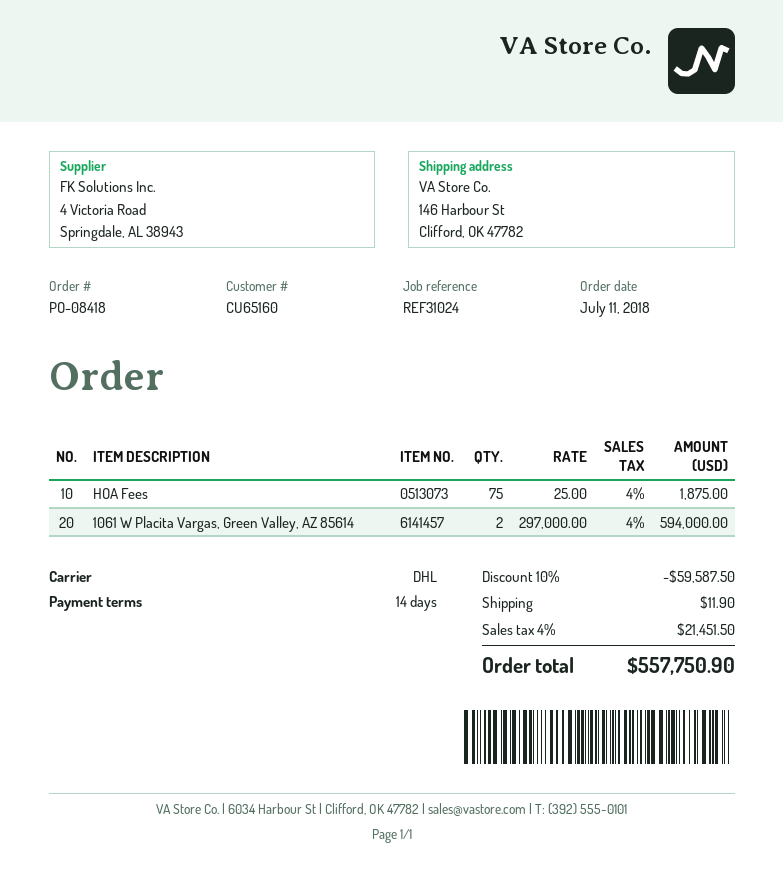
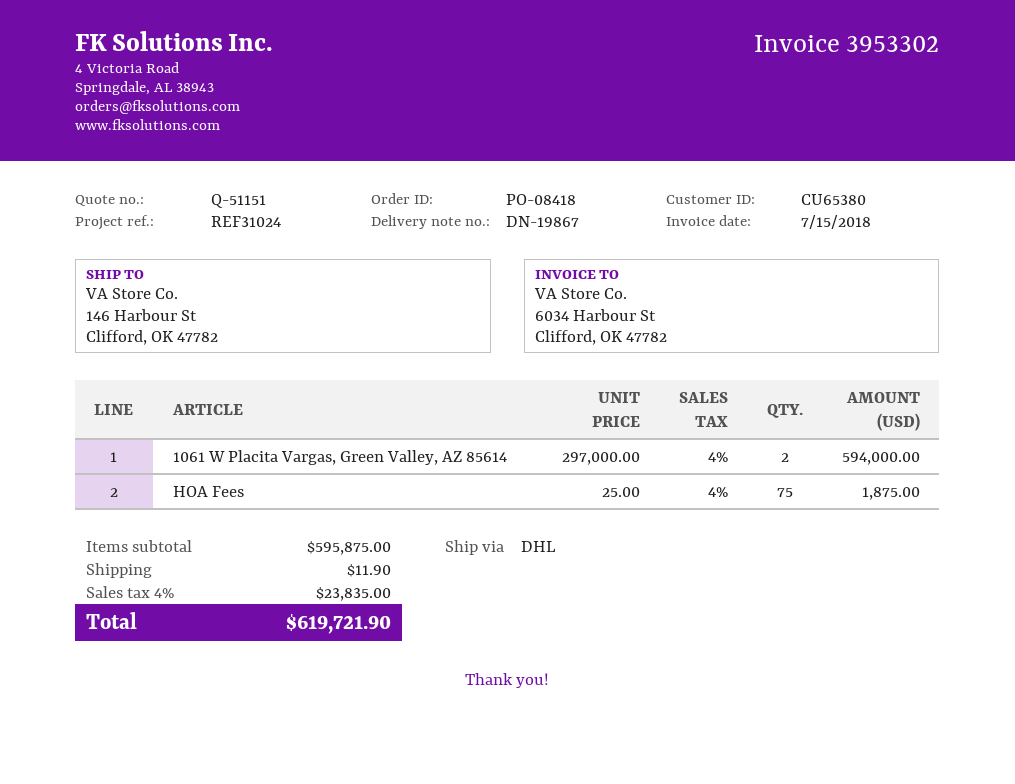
customer number: CU65160 -> CU65380
discount: 10% = 59587.50 -> none
tax: 4% = 21451.50 -> 4% = 23835.00
total: 557750.90 -> 619721.90

